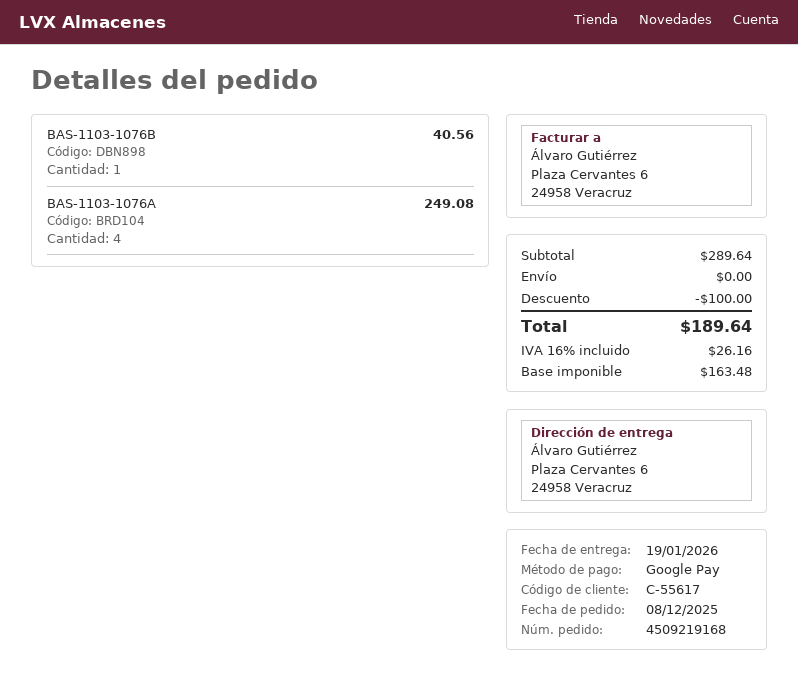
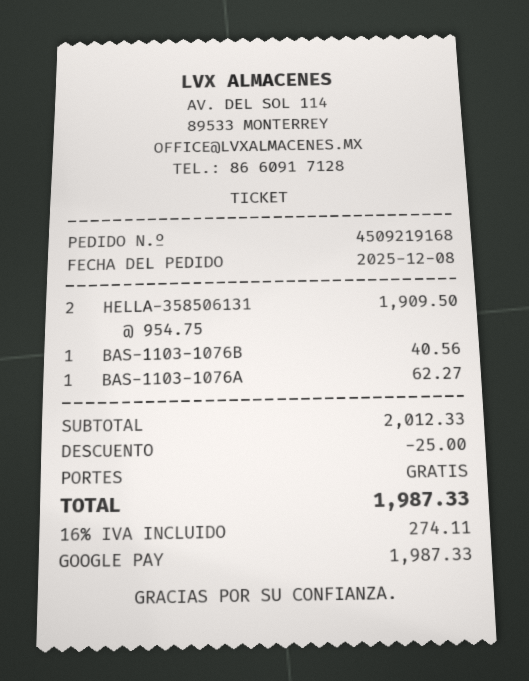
BAS-1103-1076A: 4 for 249.08 -> 1 for 62.27
HELLA-358506131: none -> 2 for 1909.50
subtotal: 289.64 -> 2012.33
discount: 100.00 -> 25.00
tax: 16% = 26.16 -> 16% = 274.11
total: 189.64 -> 1987.33

